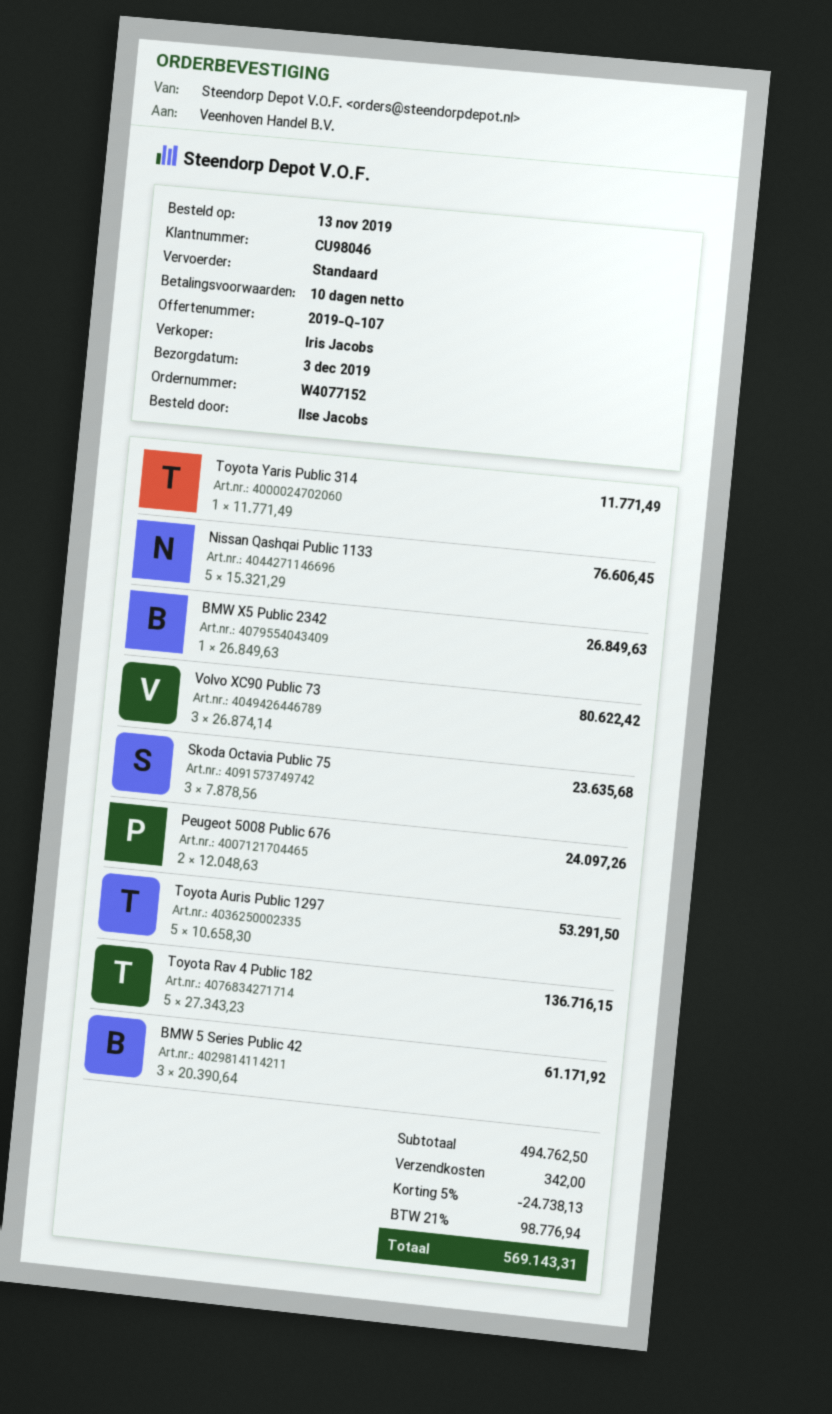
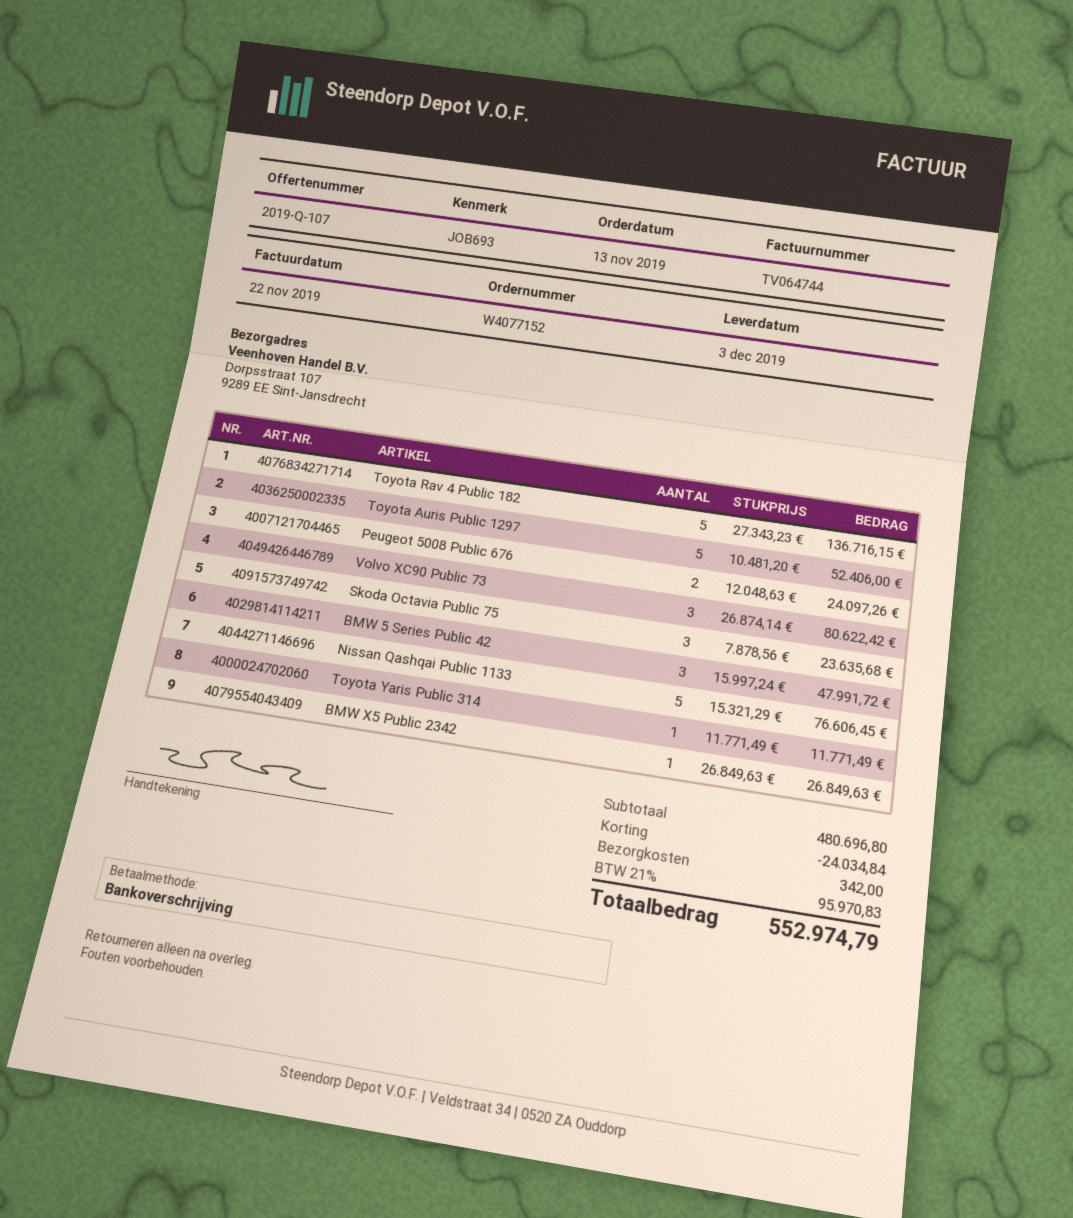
Toyota Auris Public 1297: 5 x 10658.30 = 53291.50 -> 5 x 10481.20 = 52406.00
BMW 5 Series Public 42: 3 x 20390.64 = 61171.92 -> 3 x 15997.24 = 47991.72
subtotal: 494762.50 -> 480696.80
discount: 24738.13 -> 24034.84
tax: 21% = 98776.94 -> 21% = 95970.83
total: 569143.31 -> 552974.79

